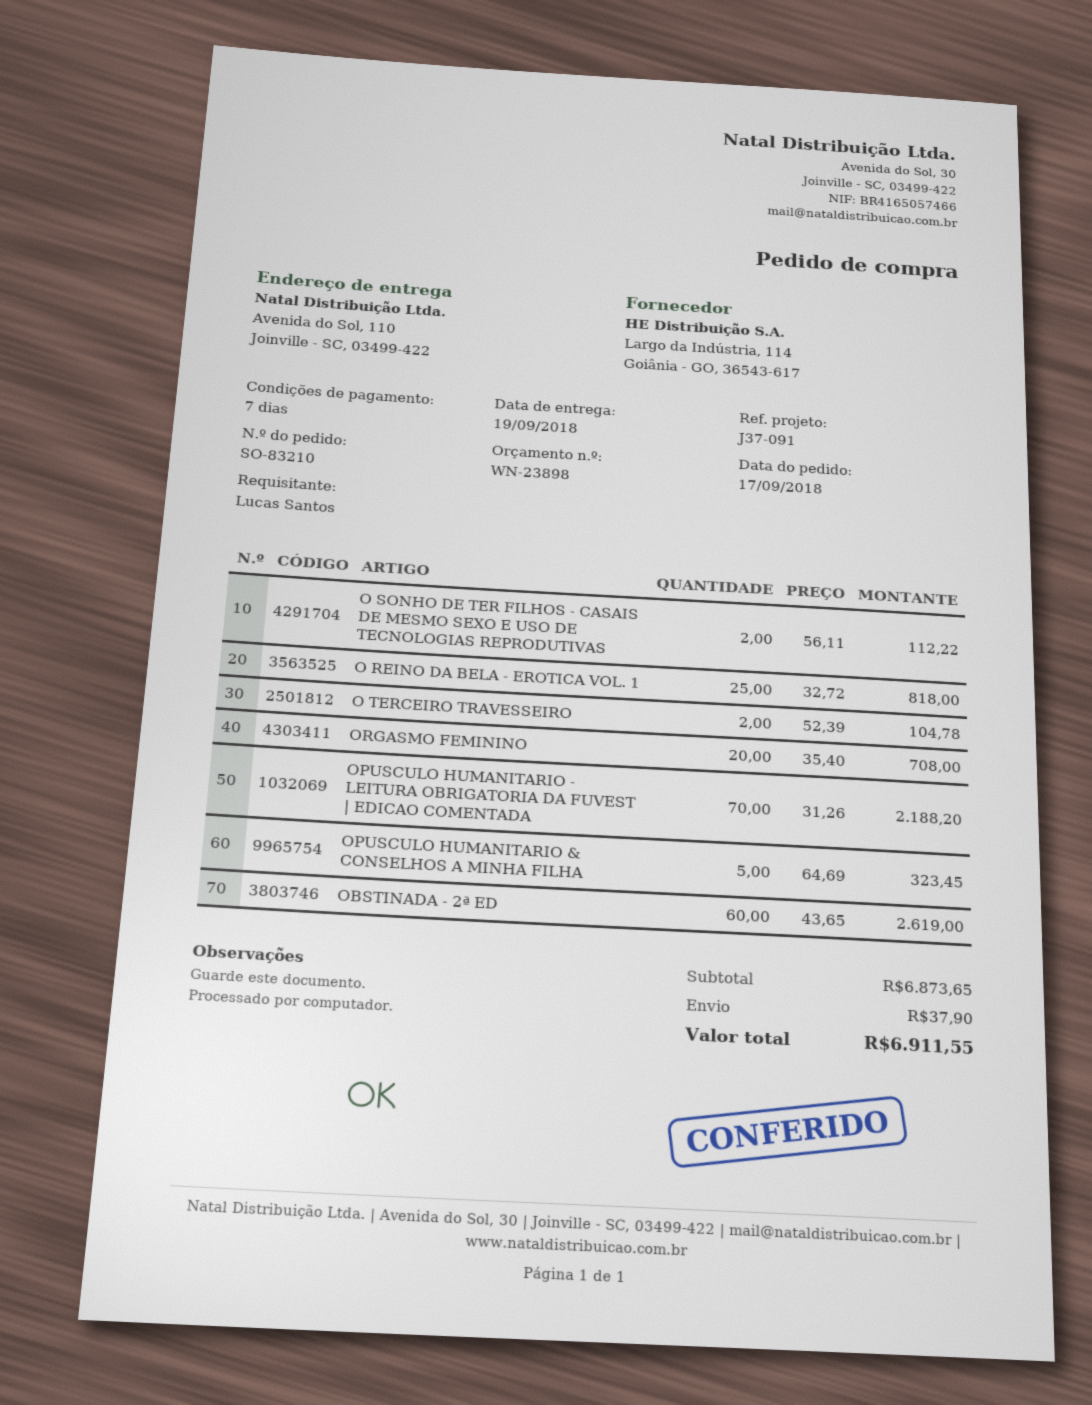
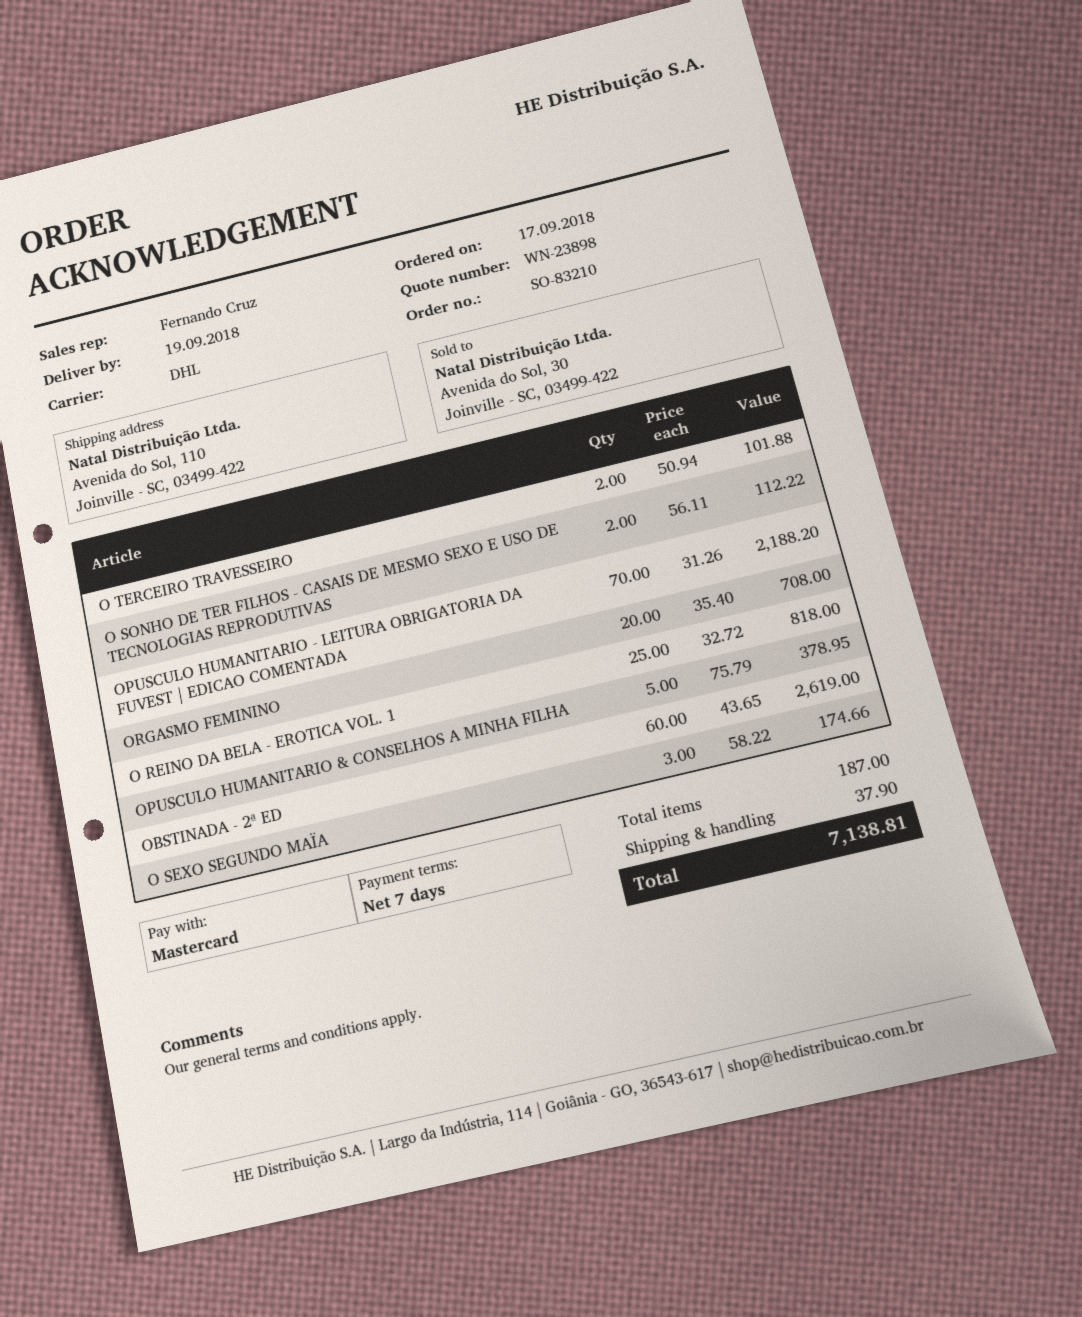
O TERCEIRO TRAVESSEIRO: 2 x 52.39 = 104.78 -> 2 x 50.94 = 101.88
OPUSCULO HUMANITARIO & CONSELHOS A MINHA FILHA: 5 x 64.69 = 323.45 -> 5 x 75.79 = 378.95
O SEXO SEGUNDO MAÏA: none -> 3 x 58.22 = 174.66
total: 6911.55 -> 7138.81

